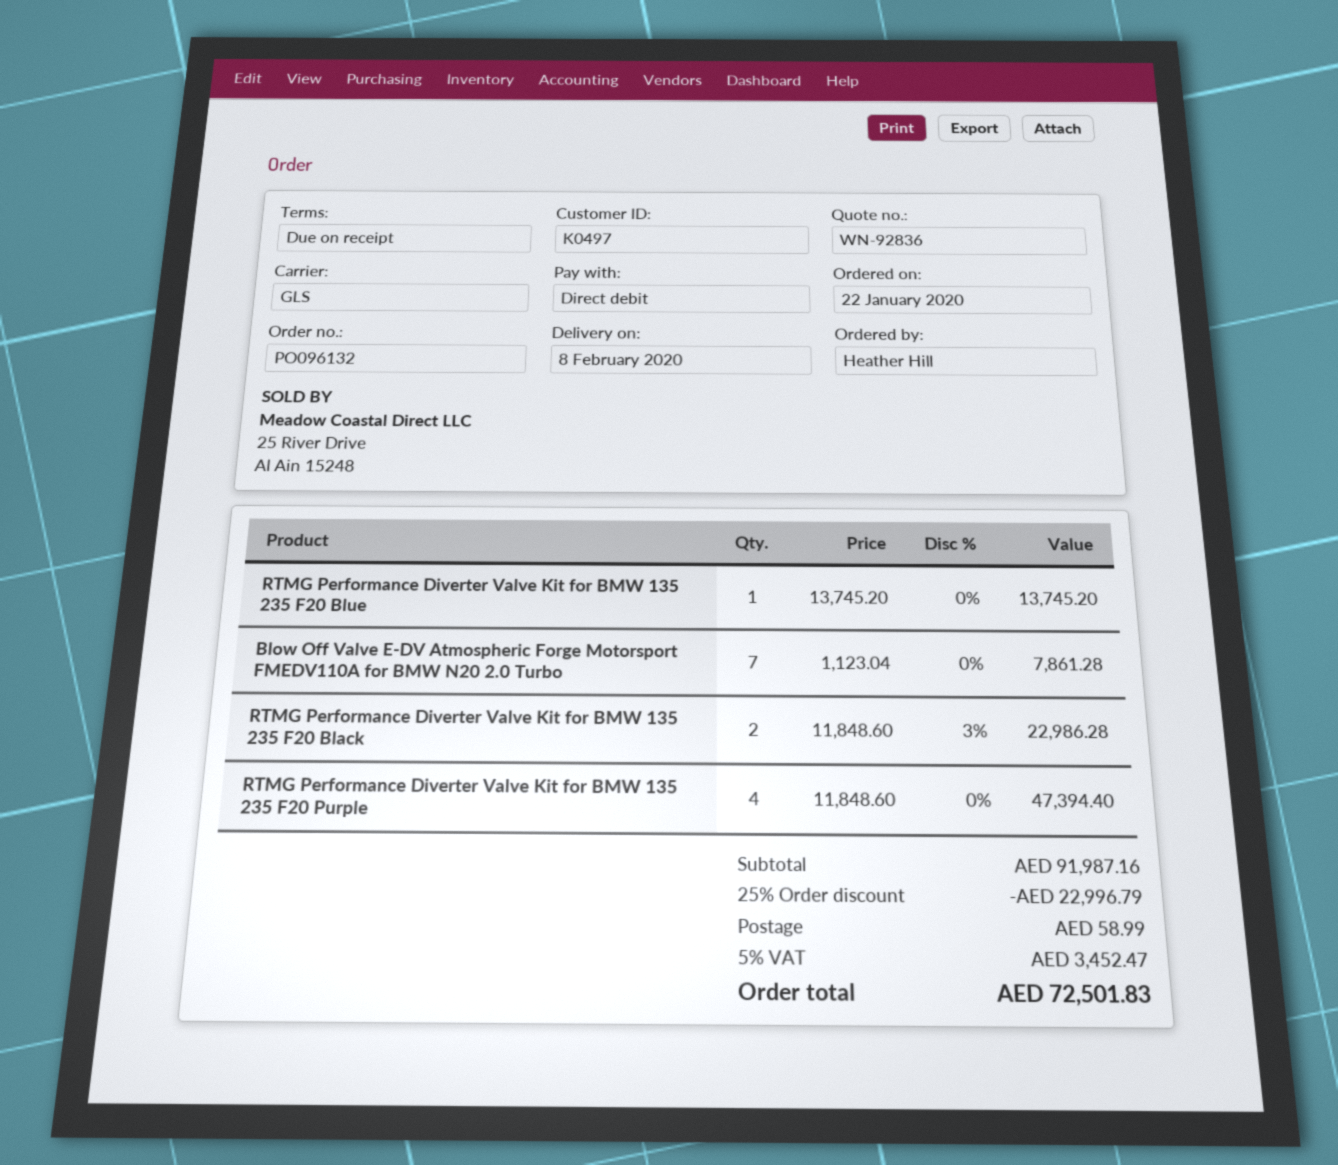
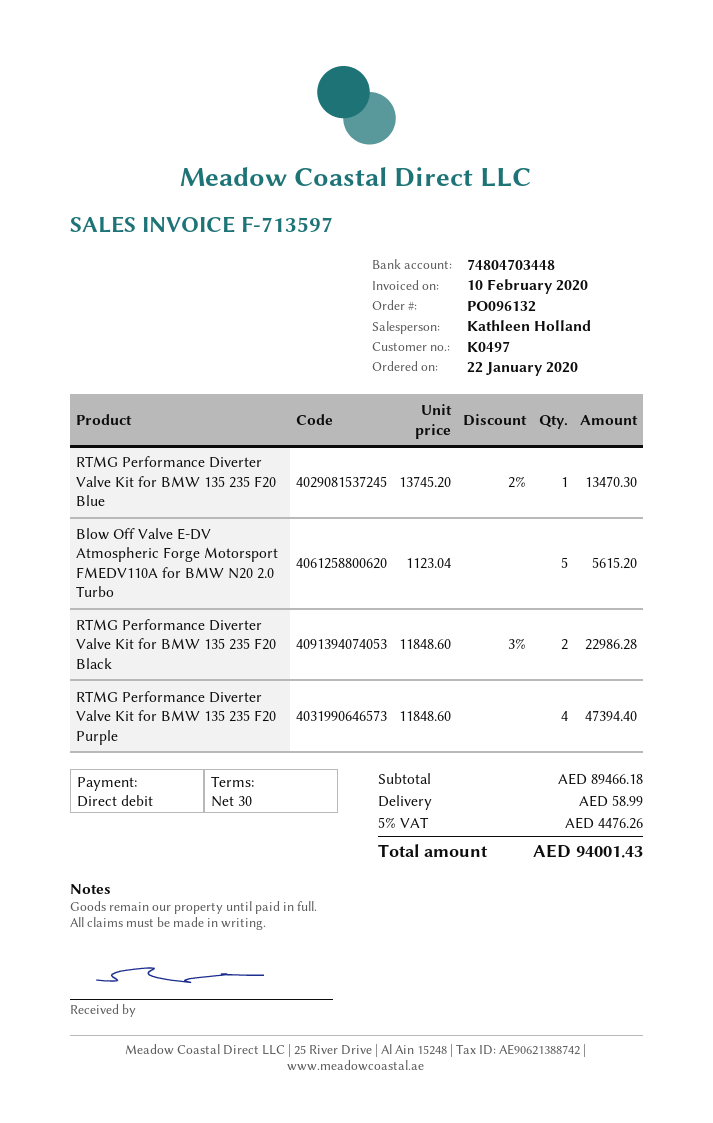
payment terms: on receipt -> 30 days
RTMG Performance Diverter Valve Kit for BMW 135 235 F20 Blue: 1 x 13745.20 = 13745.20 -> 1 x 13745.20 - 2% = 13470.30
Blow Off Valve E-DV Atmospheric Forge Motorsport FMEDV110A for BMW N20 2.0 Turbo: 7 x 1123.04 = 7861.28 -> 5 x 1123.04 = 5615.20
subtotal: 91987.16 -> 89466.18
discount: 25% = 22996.79 -> none
tax: 5% = 3452.47 -> 5% = 4476.26
total: 72501.83 -> 94001.43

